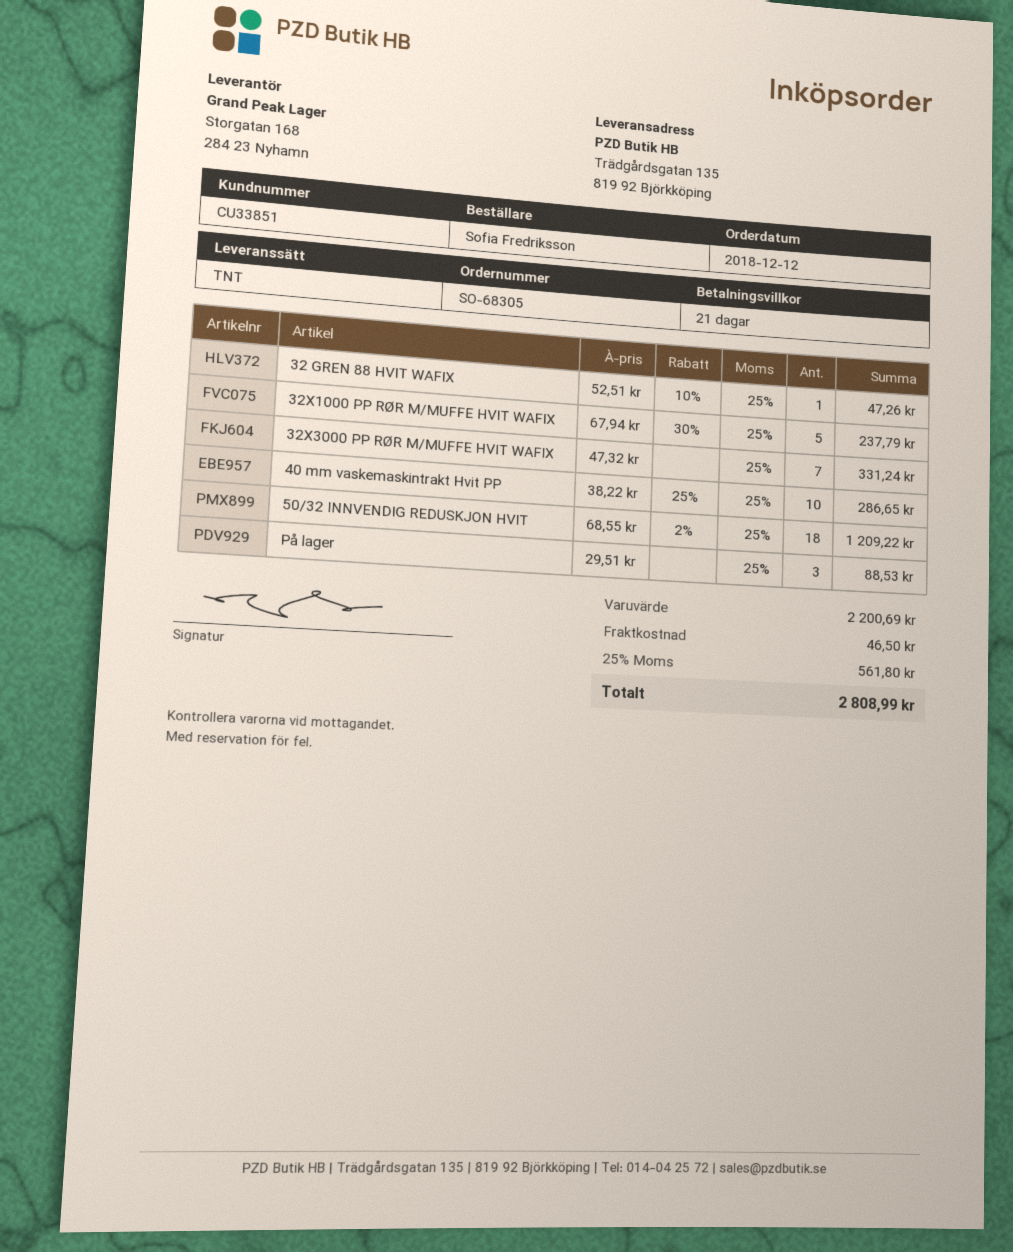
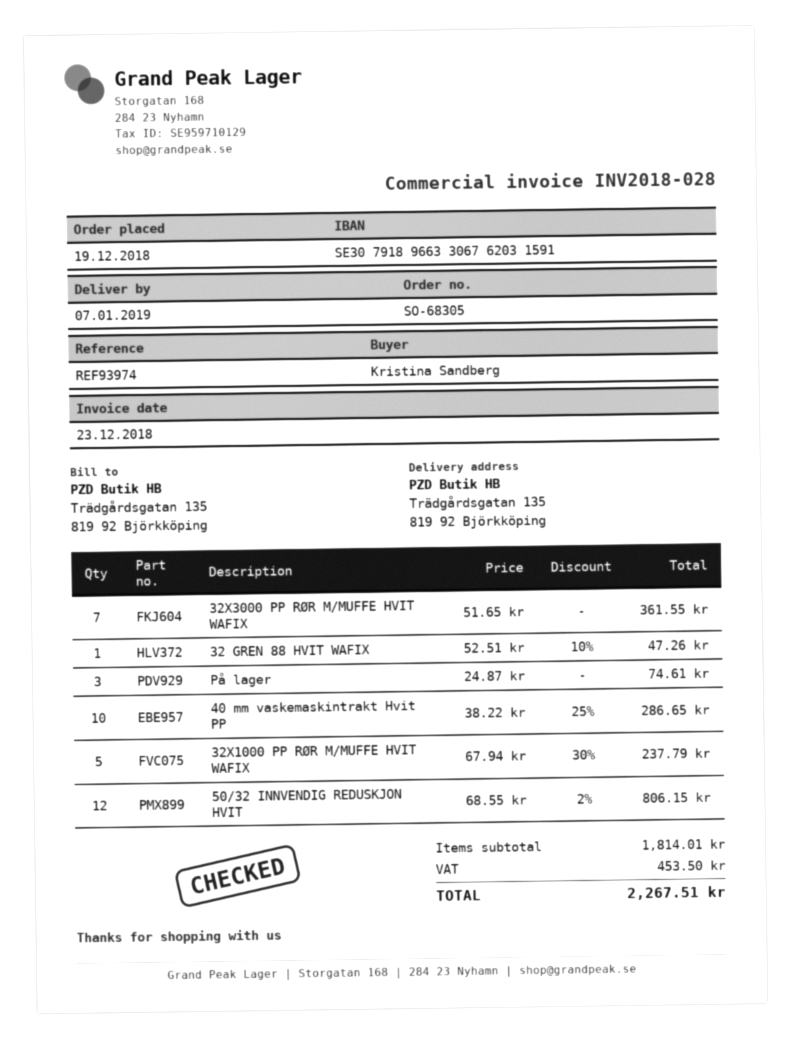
order date: 2018-12-12 -> 2018-12-19
ordered by: Sofia Fredriksson -> Kristina Sandberg
32X3000 PP RØR M/MUFFE HVIT WAFIX: 7 x 47.32 = 331.24 -> 7 x 51.65 = 361.55
50/32 INNVENDIG REDUSKJON HVIT: 18 x 68.55 - 2% = 1209.22 -> 12 x 68.55 - 2% = 806.15
På lager: 3 x 29.51 = 88.53 -> 3 x 24.87 = 74.61
subtotal: 2200.69 -> 1814.01
shipping: 46.50 -> none
tax: 561.80 -> 453.50
total: 2808.99 -> 2267.51

